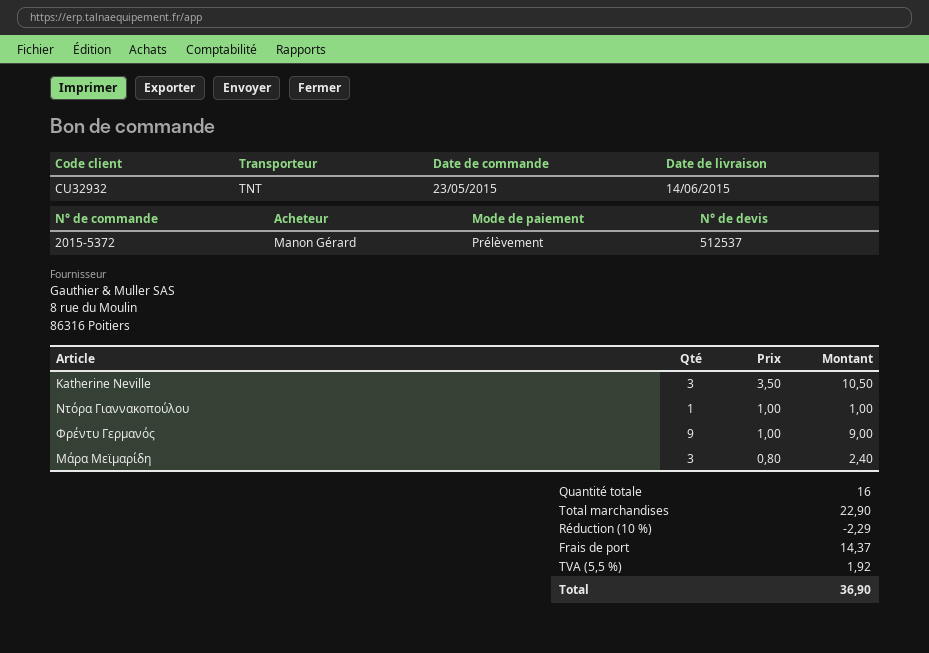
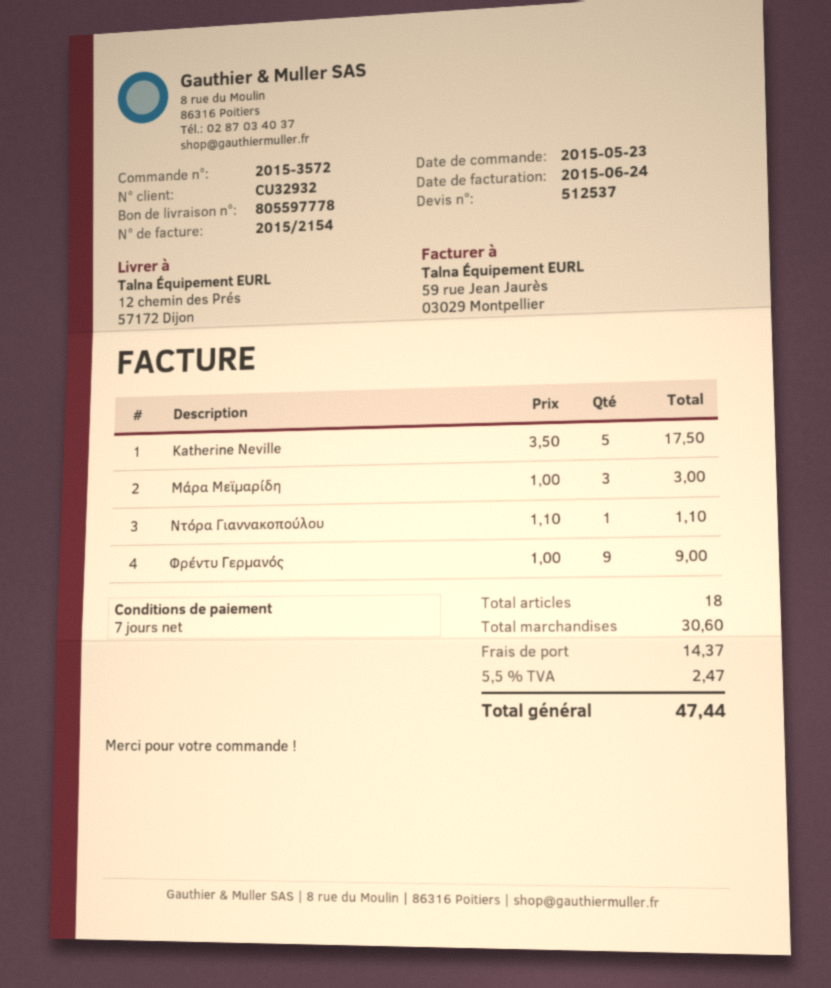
order number: 2015-5372 -> 2015-3572
Katherine Neville: 3 x 3.50 = 10.50 -> 5 x 3.50 = 17.50
Ντόρα Γιαννακοπούλου: 1 x 1.00 = 1.00 -> 1 x 1.10 = 1.10
Μάρα Μεϊμαρίδη: 3 x 0.80 = 2.40 -> 3 x 1.00 = 3.00
total quantity: 16 -> 18
subtotal: 22.90 -> 30.60
discount: 10% = 2.29 -> none
tax: 5.5% = 1.92 -> 5.5% = 2.47
total: 36.90 -> 47.44

